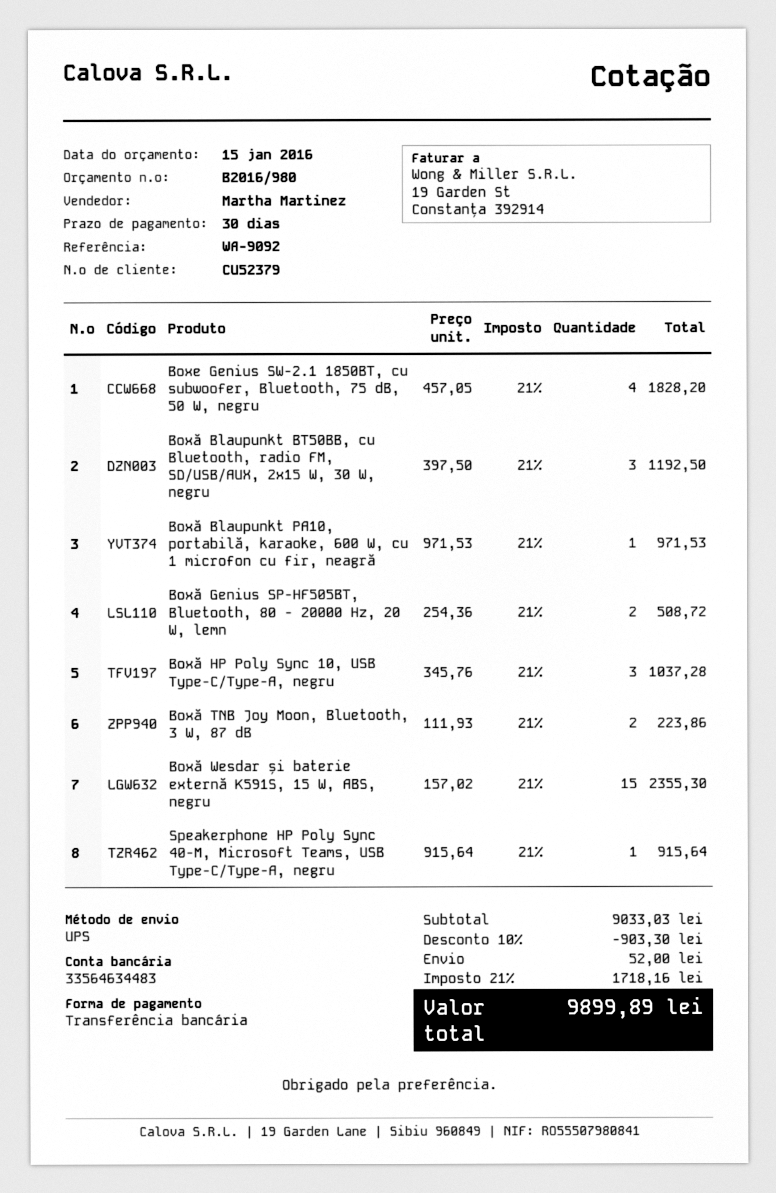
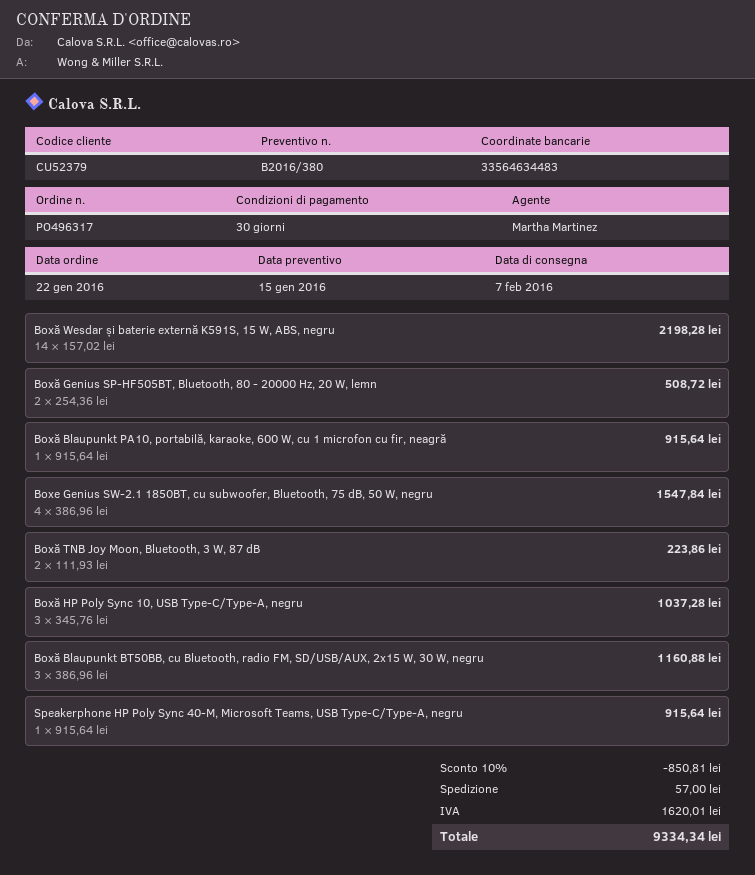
quote number: B2016/980 -> B2016/380
Boxe Genius SW-2.1 1850BT, cu subwoofer, Bluetooth, 75 dB, 50 W, negru: 4 x 457.05 = 1828.20 -> 4 x 386.96 = 1547.84
Boxă Blaupunkt BT50BB, cu Bluetooth, radio FM, SD/USB/AUX, 2x15 W, 30 W, negru: 3 x 397.50 = 1192.50 -> 3 x 386.96 = 1160.88
Boxă Blaupunkt PA10, portabilă, karaoke, 600 W, cu 1 microfon cu fir, neagră: 1 x 971.53 = 971.53 -> 1 x 915.64 = 915.64
Boxă Wesdar și baterie externă K591S, 15 W, ABS, negru: 15 x 157.02 = 2355.30 -> 14 x 157.02 = 2198.28
discount: 10% = 903.30 -> 10% = 850.81
shipping: 52.00 -> 57.00
tax: 1718.16 -> 1620.01
total: 9899.89 -> 9334.34

